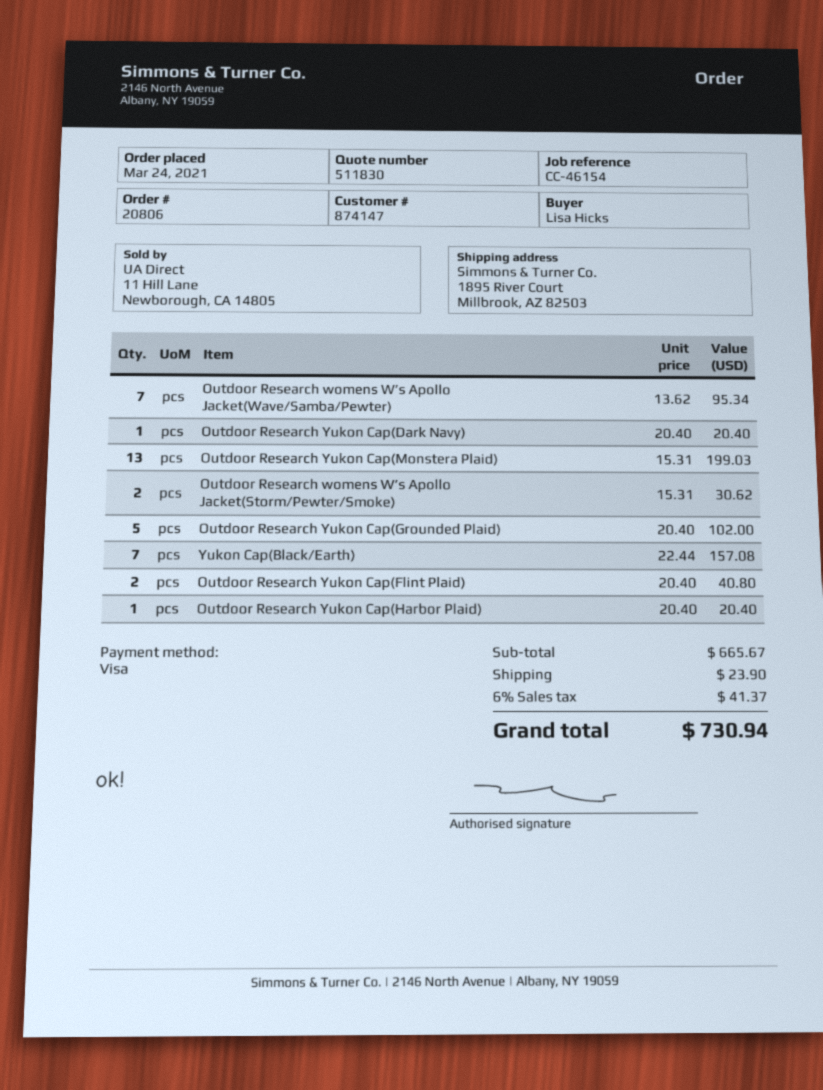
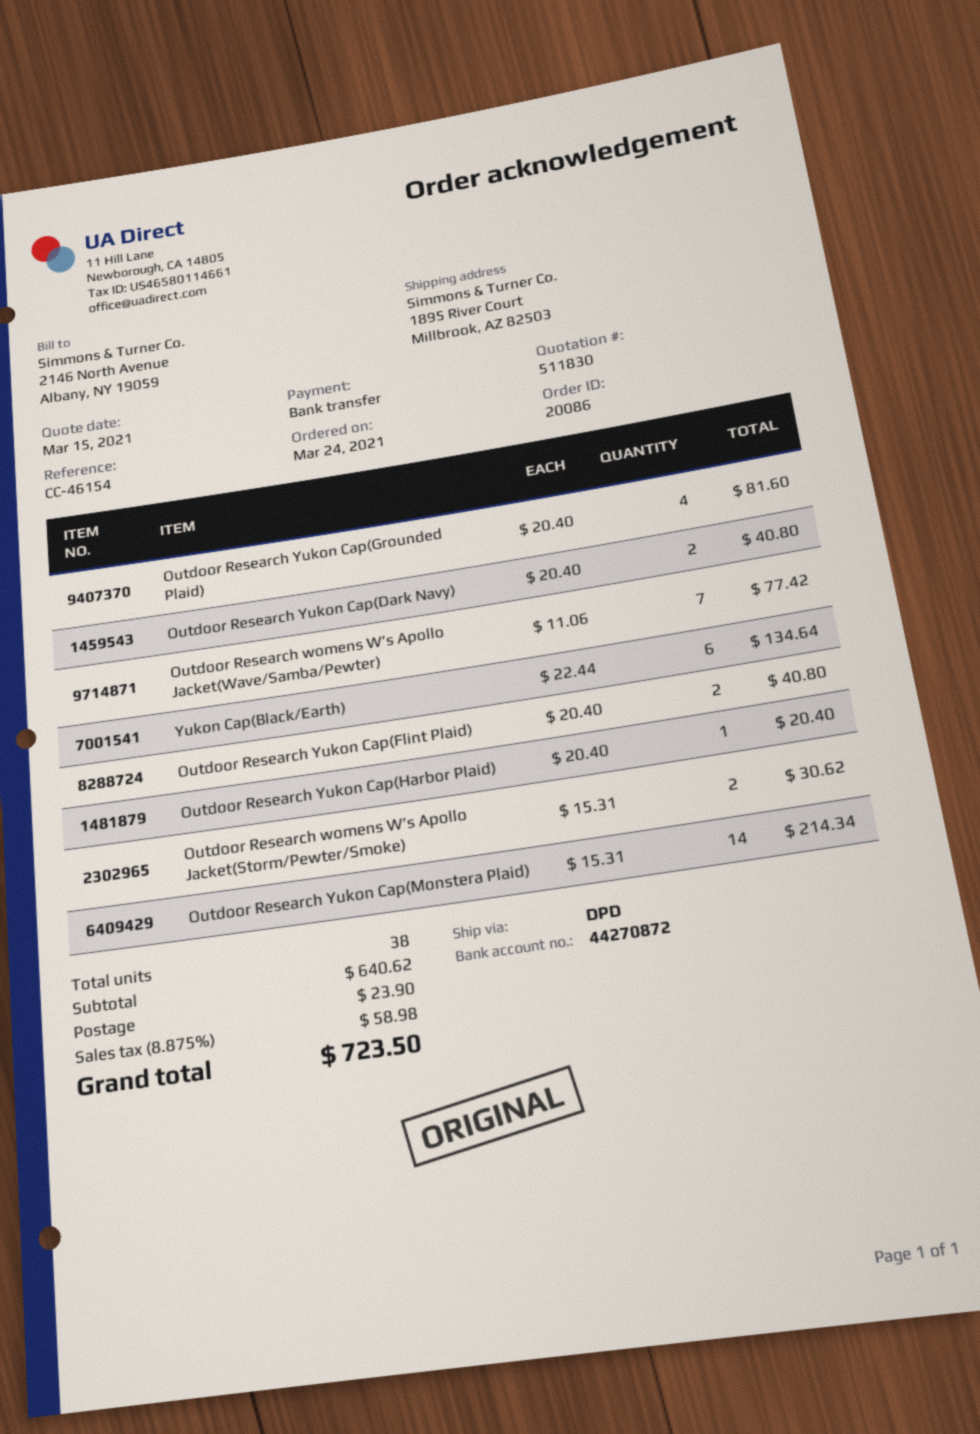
order number: 20806 -> 20086
payment method: Visa -> bank transfer
Outdoor Research womens W’s Apollo Jacket(Wave/Samba/Pewter): 7 x 13.62 = 95.34 -> 7 x 11.06 = 77.42
Outdoor Research Yukon Cap(Dark Navy): 1 x 20.40 = 20.40 -> 2 x 20.40 = 40.80
Outdoor Research Yukon Cap(Monstera Plaid): 13 x 15.31 = 199.03 -> 14 x 15.31 = 214.34
Outdoor Research Yukon Cap(Grounded Plaid): 5 x 20.40 = 102.00 -> 4 x 20.40 = 81.60
Yukon Cap(Black/Earth): 7 x 22.44 = 157.08 -> 6 x 22.44 = 134.64
subtotal: 665.67 -> 640.62
tax: 6% = 41.37 -> 8.875% = 58.98
total: 730.94 -> 723.50

